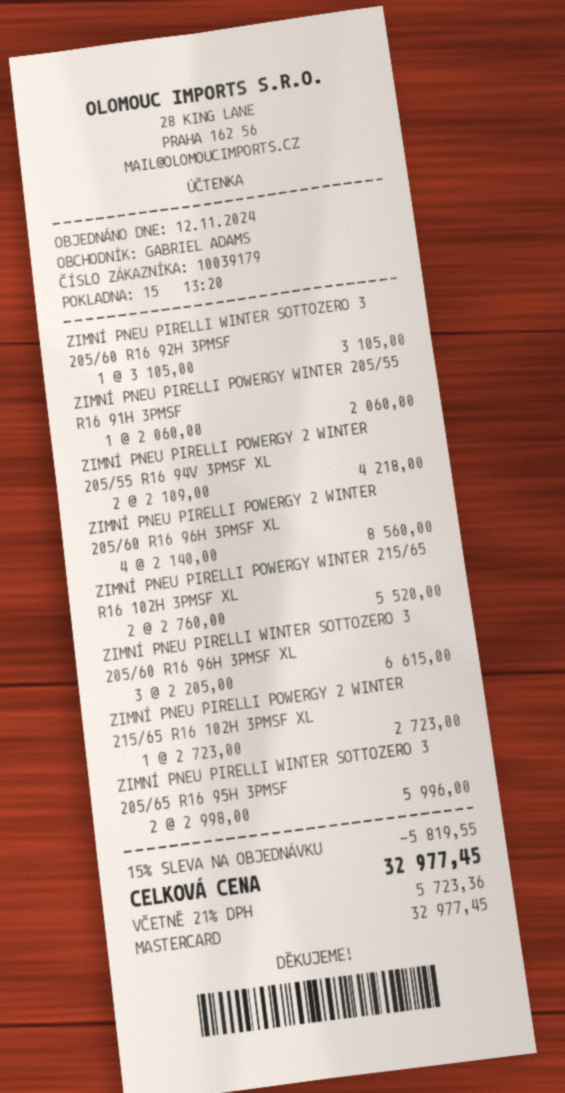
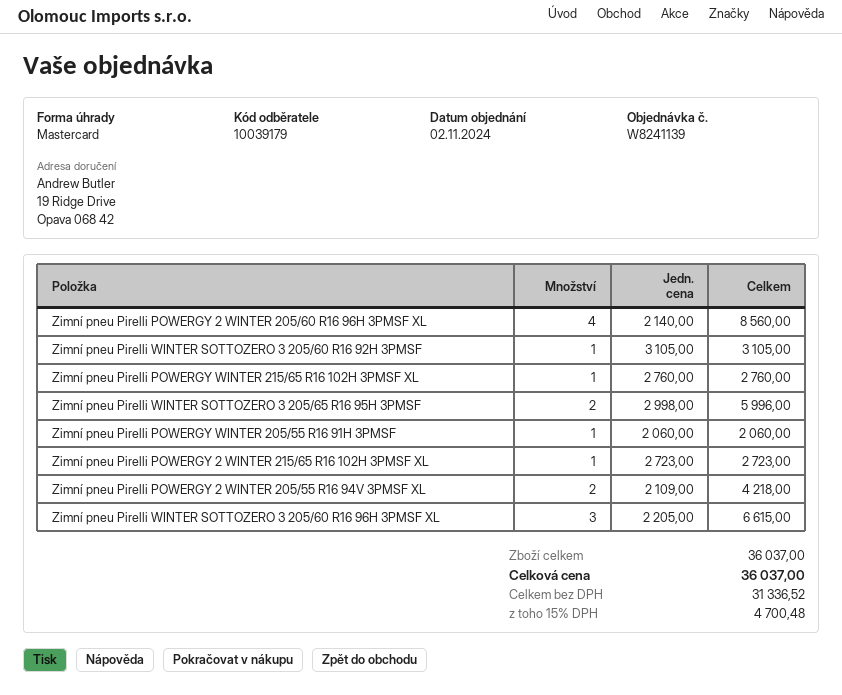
order date: 2024-11-12 -> 2024-11-02
ZIMNÍ PNEU PIRELLI POWERGY WINTER 215/65 R16 102H 3PMSF XL: 2 x 2760.00 = 5520.00 -> 1 x 2760.00 = 2760.00
discount: 15% = 5819.55 -> none
tax: 21% = 5723.36 -> 15% = 4700.48
total: 32977.45 -> 36037.00

